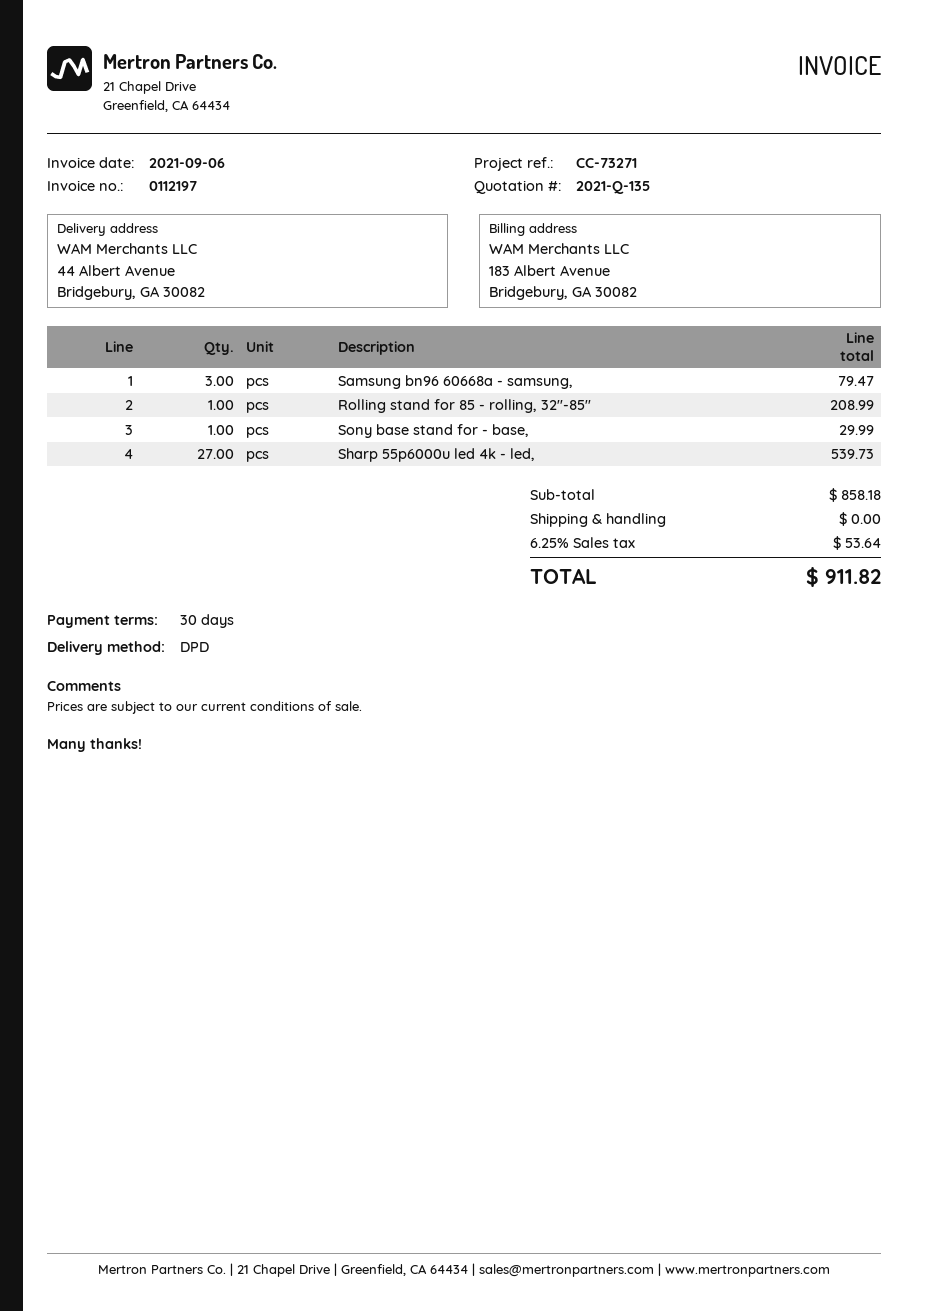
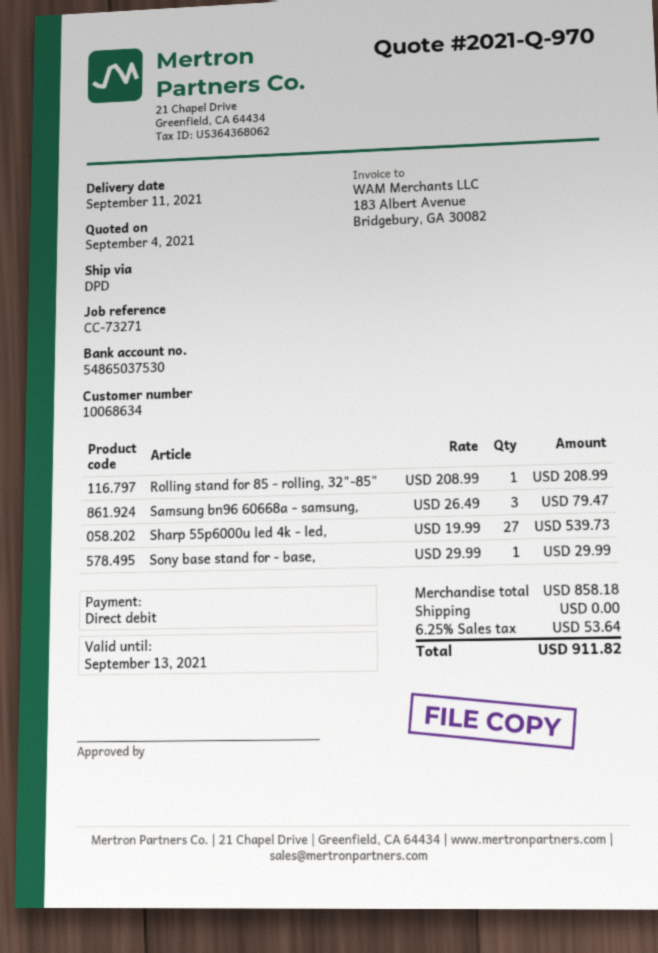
quote number: 2021-Q-135 -> 2021-Q-970

